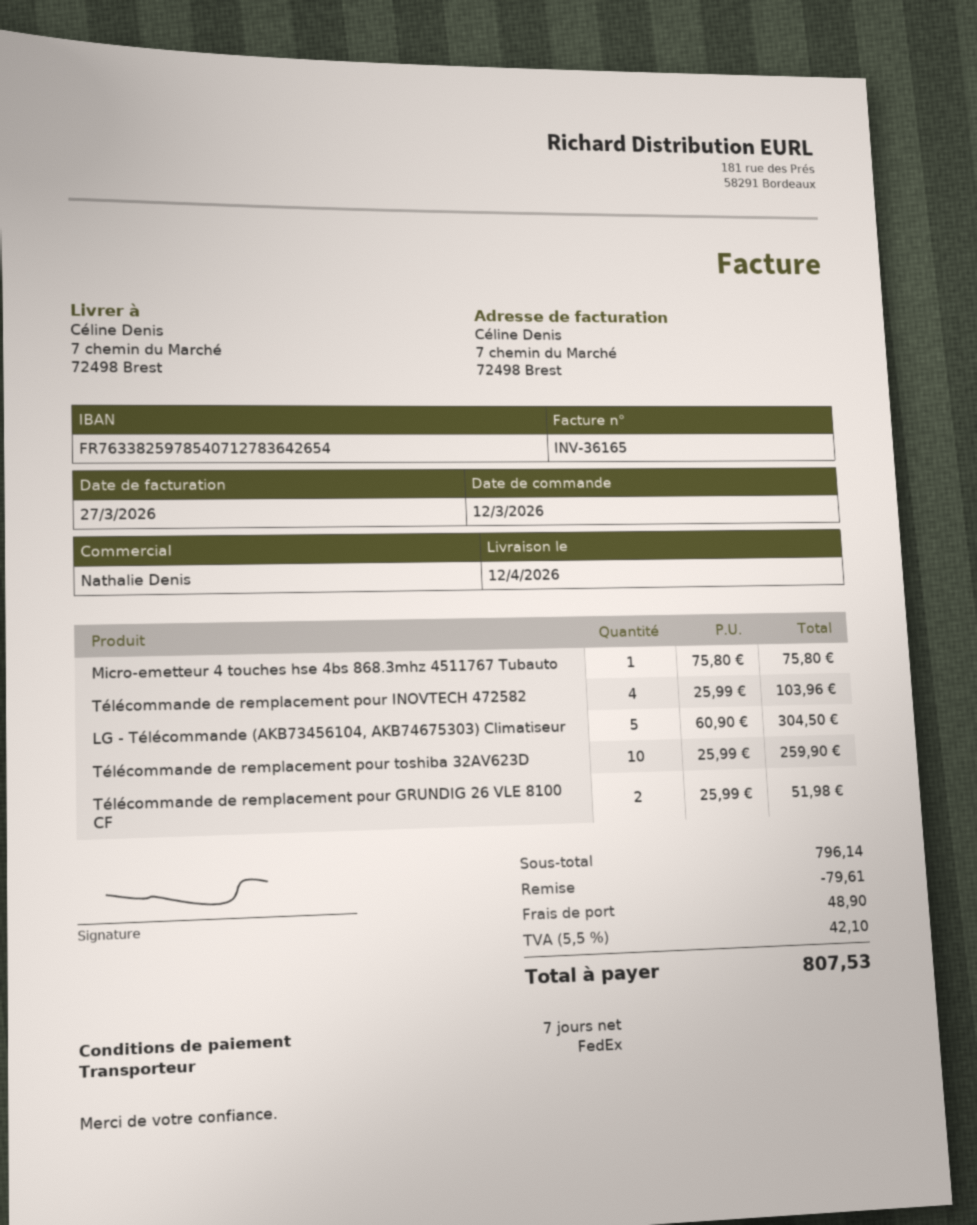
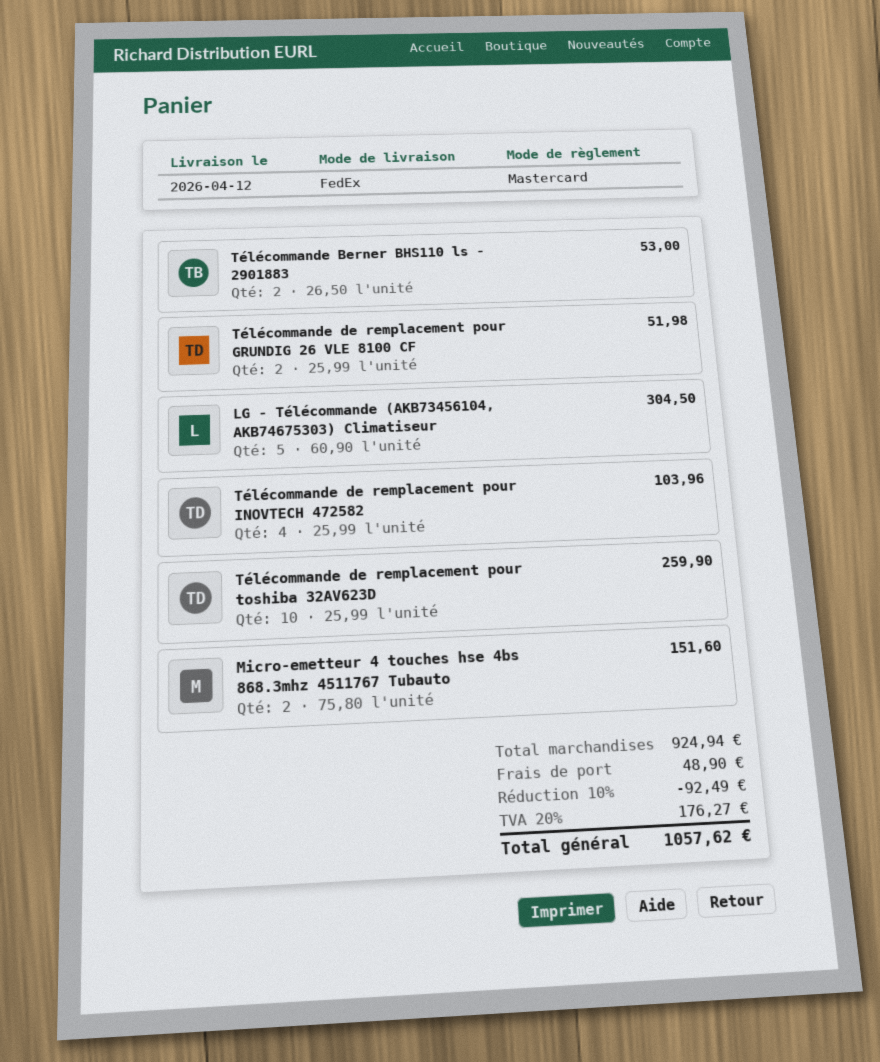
Micro-emetteur 4 touches hse 4bs 868.3mhz 4511767 Tubauto: 1 x 75.80 = 75.80 -> 2 x 75.80 = 151.60
Télécommande Berner BHS110 ls - 2901883: none -> 2 x 26.50 = 53.00
subtotal: 796.14 -> 924.94
discount: 79.61 -> 92.49
tax: 5.5% = 42.10 -> 20% = 176.27
total: 807.53 -> 1057.62

